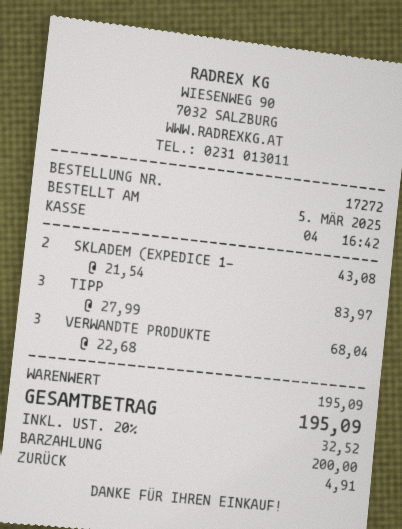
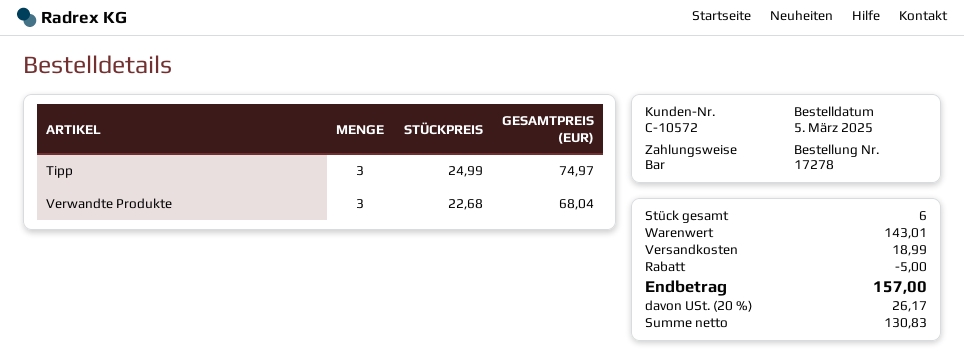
order number: 17272 -> 17278
SKLADEM (EXPEDICE 1-: 2 x 21.54 = 43.08 -> none
TIPP: 3 x 27.99 = 83.97 -> 3 x 24.99 = 74.97
subtotal: 195.09 -> 143.01
discount: none -> 5.00
shipping: none -> 18.99
tax: 20% = 32.52 -> 20% = 26.17
total: 195.09 -> 157.00

